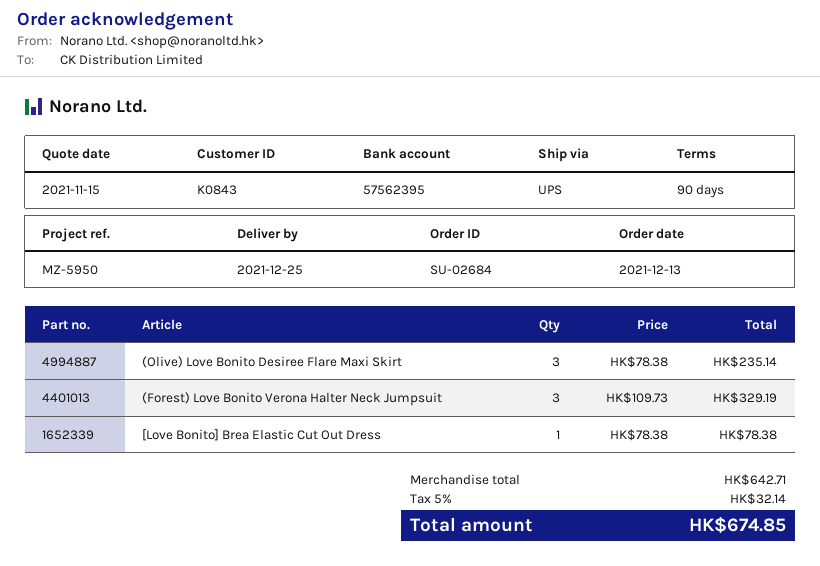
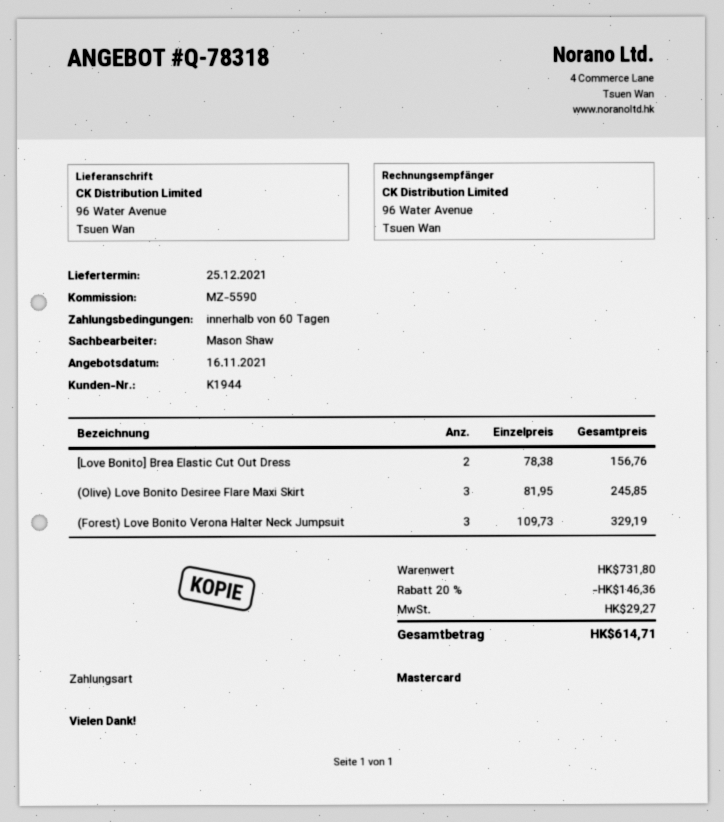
quote date: 2021-11-15 -> 2021-11-16
payment terms: 90 days -> 60 days
customer number: K0843 -> K1944
reference: MZ-5950 -> MZ-5590
(Olive) Love Bonito Desiree Flare Maxi Skirt: 3 x 78.38 = 235.14 -> 3 x 81.95 = 245.85
[Love Bonito] Brea Elastic Cut Out Dress: 1 x 78.38 = 78.38 -> 2 x 78.38 = 156.76
subtotal: 642.71 -> 731.80
discount: none -> 20% = 146.36
tax: 32.14 -> 29.27
total: 674.85 -> 614.71

